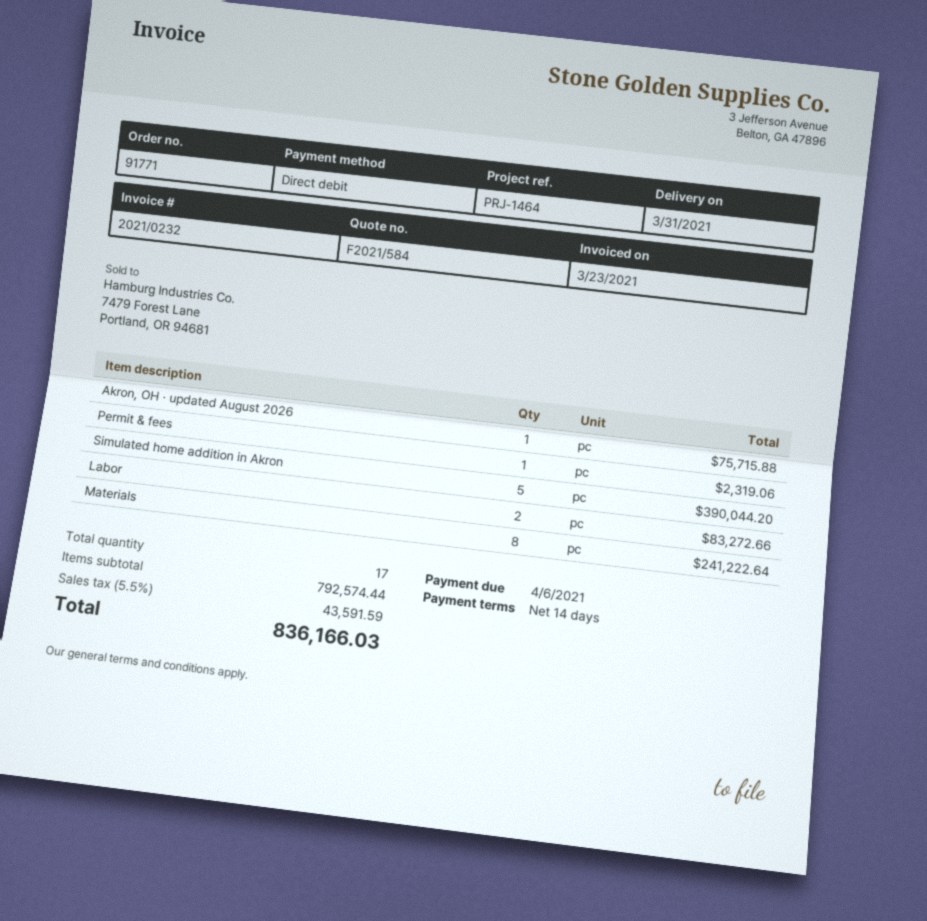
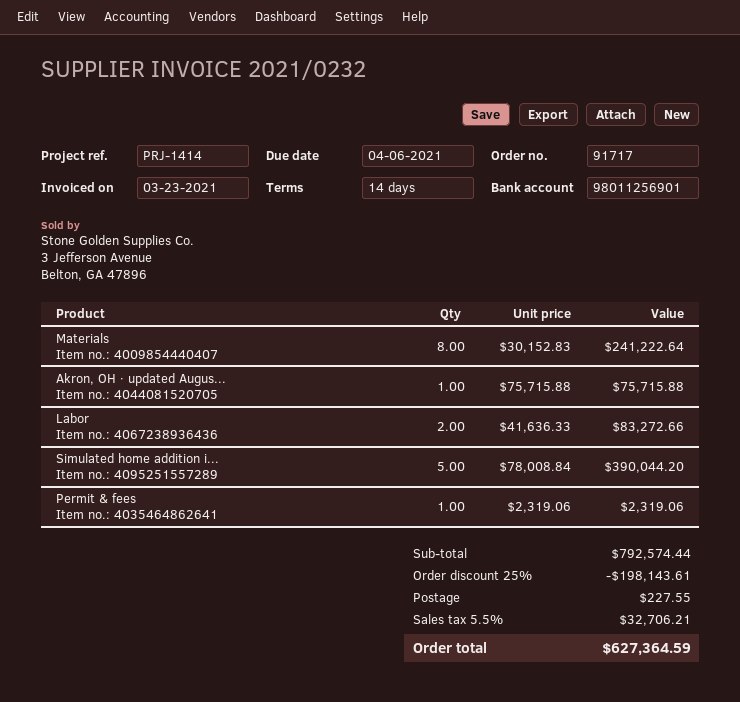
order number: 91771 -> 91717
reference: PRJ-1464 -> PRJ-1414
discount: none -> 25% = 198143.61
shipping: none -> 227.55
tax: 5.5% = 43591.59 -> 5.5% = 32706.21
total: 836166.03 -> 627364.59

